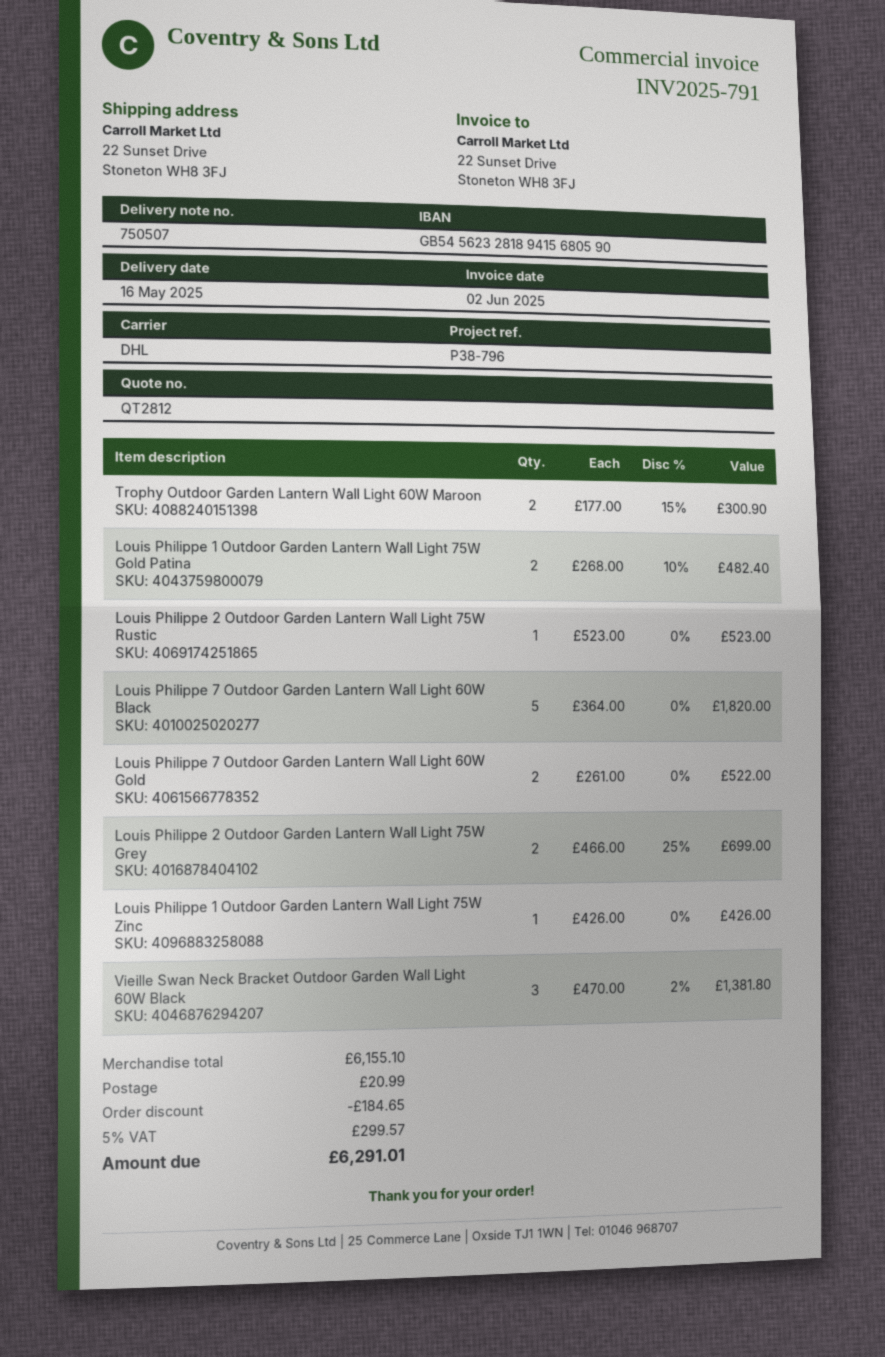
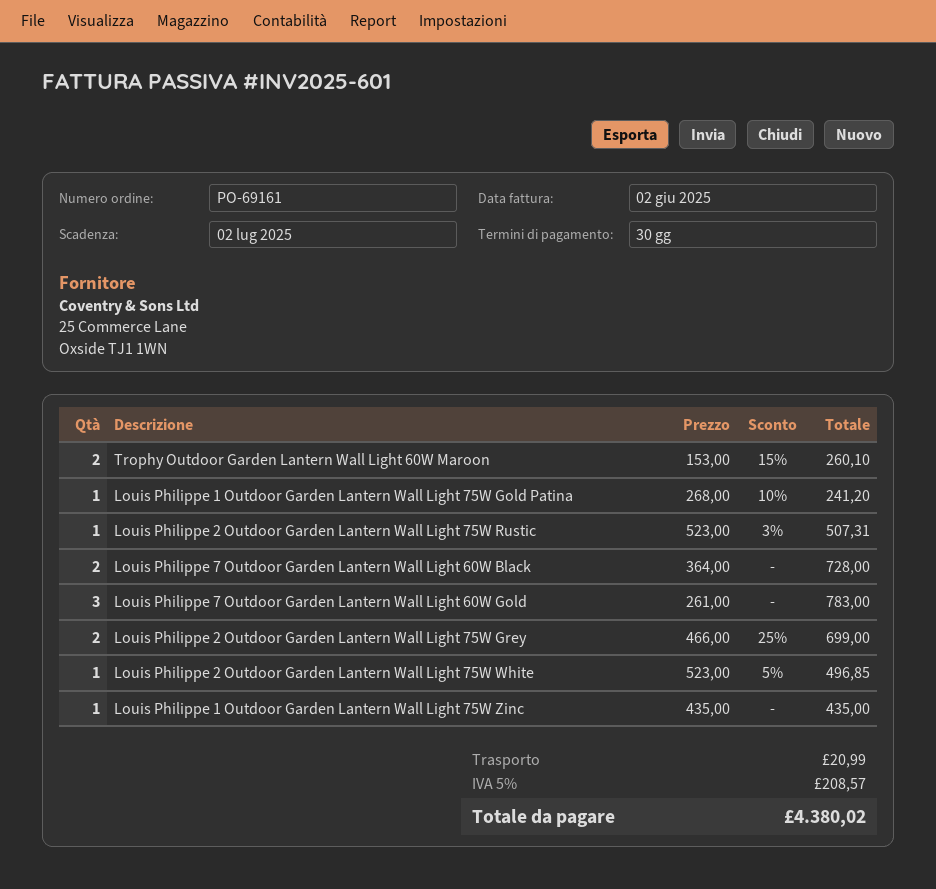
invoice number: INV2025-791 -> INV2025-601
Trophy Outdoor Garden Lantern Wall Light 60W Maroon: 2 x 177.00 - 15% = 300.90 -> 2 x 153.00 - 15% = 260.10
Louis Philippe 1 Outdoor Garden Lantern Wall Light 75W Gold Patina: 2 x 268.00 - 10% = 482.40 -> 1 x 268.00 - 10% = 241.20
Louis Philippe 2 Outdoor Garden Lantern Wall Light 75W Rustic: 1 x 523.00 = 523.00 -> 1 x 523.00 - 3% = 507.31
Louis Philippe 7 Outdoor Garden Lantern Wall Light 60W Black: 5 x 364.00 = 1820.00 -> 2 x 364.00 = 728.00
Louis Philippe 7 Outdoor Garden Lantern Wall Light 60W Gold: 2 x 261.00 = 522.00 -> 3 x 261.00 = 783.00
Louis Philippe 1 Outdoor Garden Lantern Wall Light 75W Zinc: 1 x 426.00 = 426.00 -> 1 x 435.00 = 435.00
Vieille Swan Neck Bracket Outdoor Garden Wall Light 60W Black: 3 x 470.00 - 2% = 1381.80 -> none
Louis Philippe 2 Outdoor Garden Lantern Wall Light 75W White: none -> 1 x 523.00 - 5% = 496.85
discount: 184.65 -> none
tax: 5% = 299.57 -> 5% = 208.57
total: 6291.01 -> 4380.02

